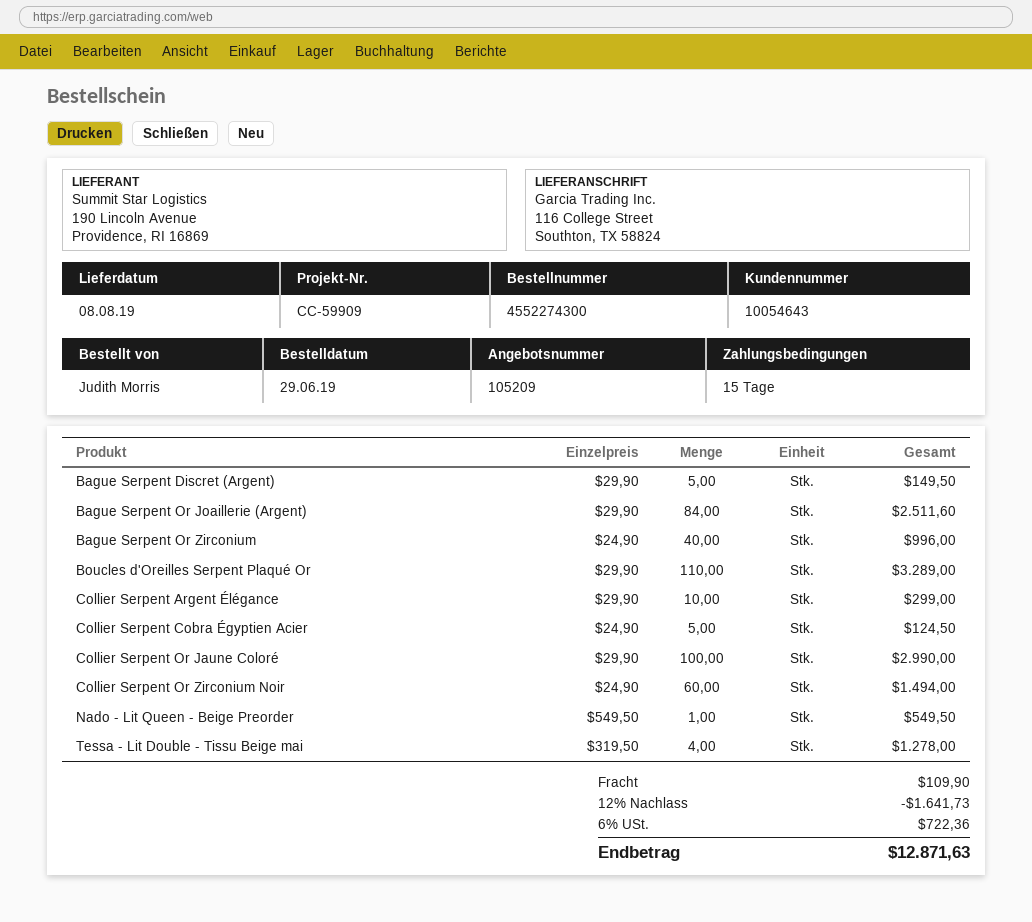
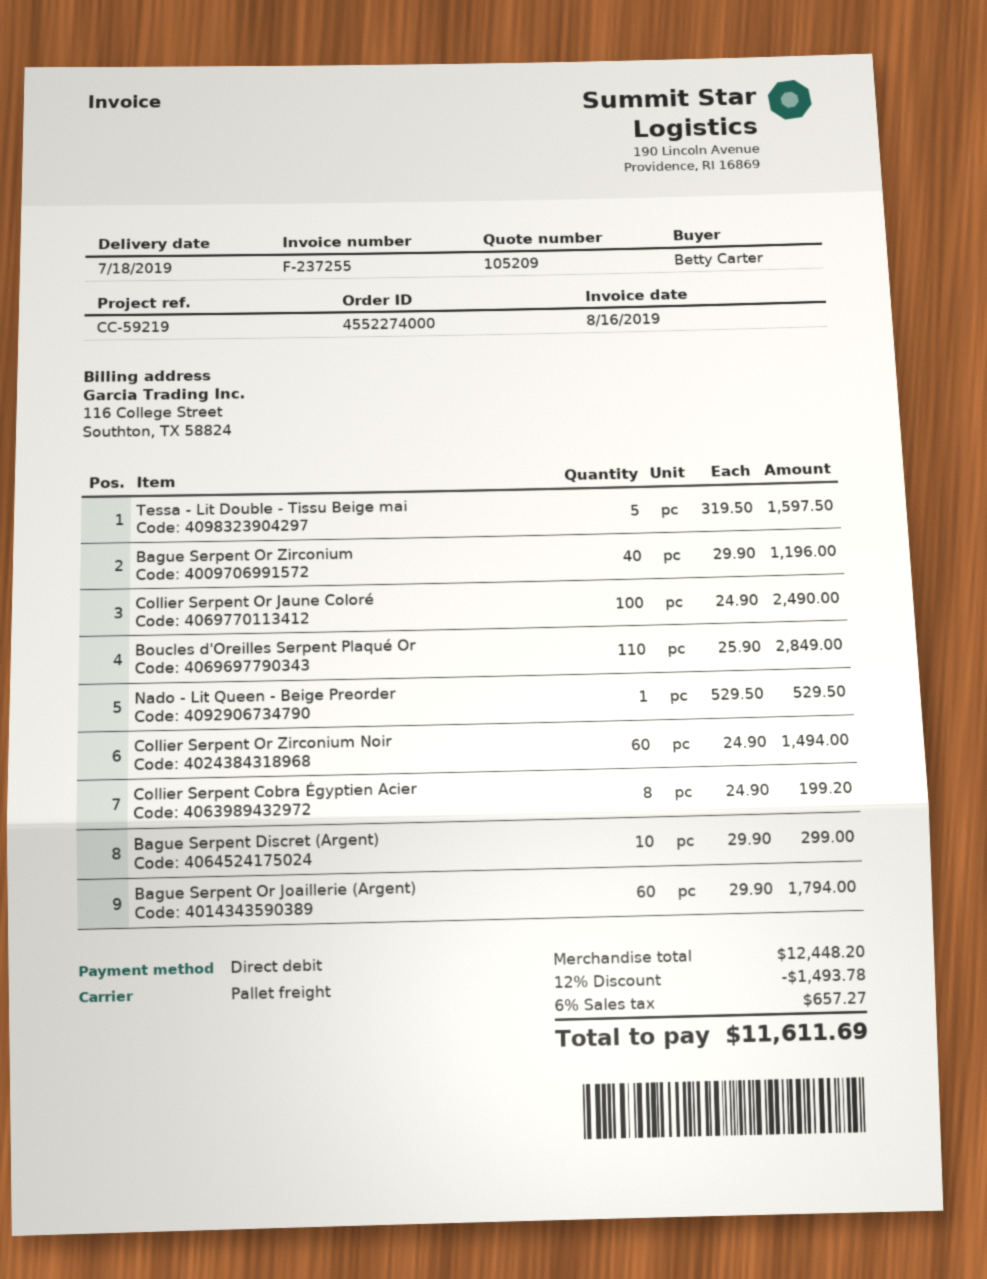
order number: 4552274300 -> 4552274000
delivery date: 2019-08-08 -> 2019-07-18
reference: CC-59909 -> CC-59219
ordered by: Judith Morris -> Betty Carter
Bague Serpent Discret (Argent): 5 x 29.90 = 149.50 -> 10 x 29.90 = 299.00
Bague Serpent Or Joaillerie (Argent): 84 x 29.90 = 2511.60 -> 60 x 29.90 = 1794.00
Bague Serpent Or Zirconium: 40 x 24.90 = 996.00 -> 40 x 29.90 = 1196.00
Boucles d'Oreilles Serpent Plaqué Or: 110 x 29.90 = 3289.00 -> 110 x 25.90 = 2849.00
Collier Serpent Argent Élégance: 10 x 29.90 = 299.00 -> none
Collier Serpent Cobra Égyptien Acier: 5 x 24.90 = 124.50 -> 8 x 24.90 = 199.20
Collier Serpent Or Jaune Coloré: 100 x 29.90 = 2990.00 -> 100 x 24.90 = 2490.00
Nado - Lit Queen - Beige Preorder: 1 x 549.50 = 549.50 -> 1 x 529.50 = 529.50
Tessa - Lit Double - Tissu Beige mai: 4 x 319.50 = 1278.00 -> 5 x 319.50 = 1597.50
discount: 12% = 1641.73 -> 12% = 1493.78
shipping: 109.90 -> none
tax: 6% = 722.36 -> 6% = 657.27
total: 12871.63 -> 11611.69

